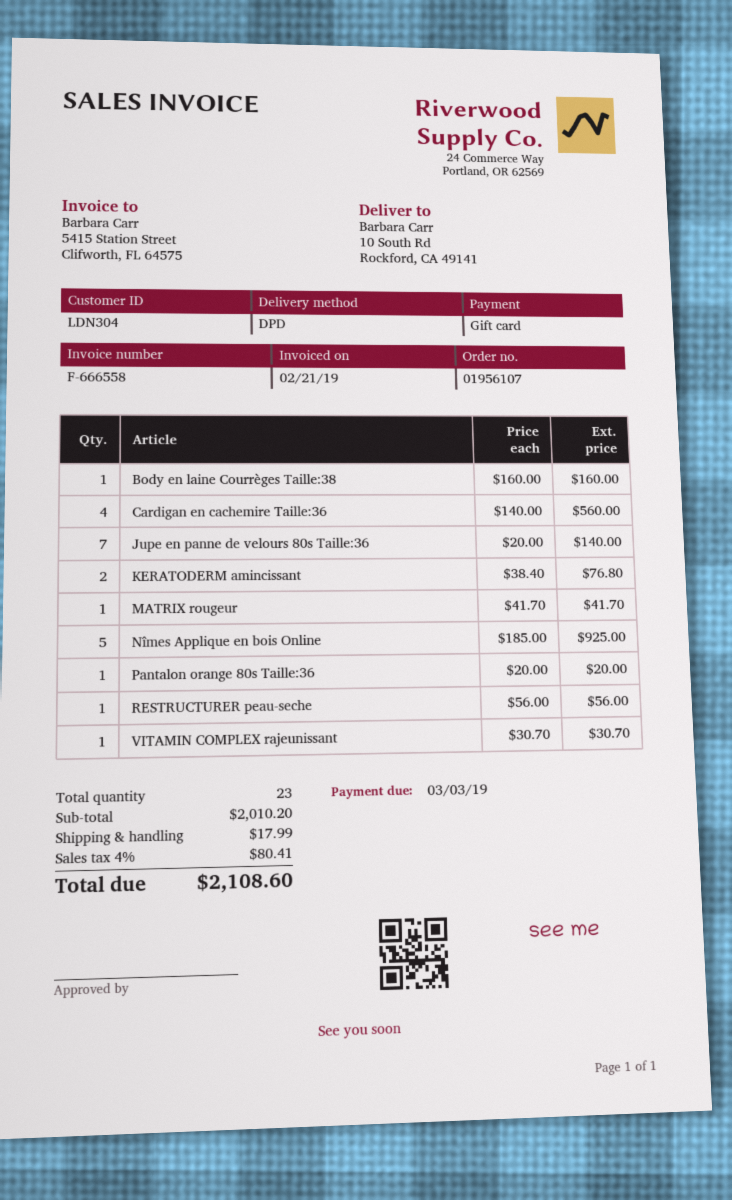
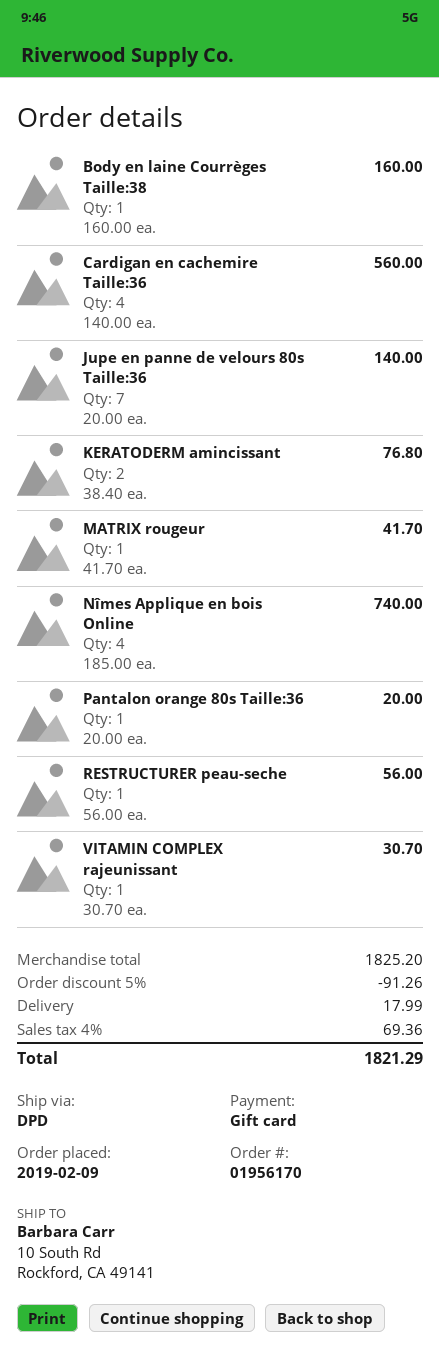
order number: 01956107 -> 01956170
Nîmes Applique en bois Online: 5 x 185.00 = 925.00 -> 4 x 185.00 = 740.00
subtotal: 2010.20 -> 1825.20
discount: none -> 5% = 91.26
tax: 4% = 80.41 -> 4% = 69.36
total: 2108.60 -> 1821.29

